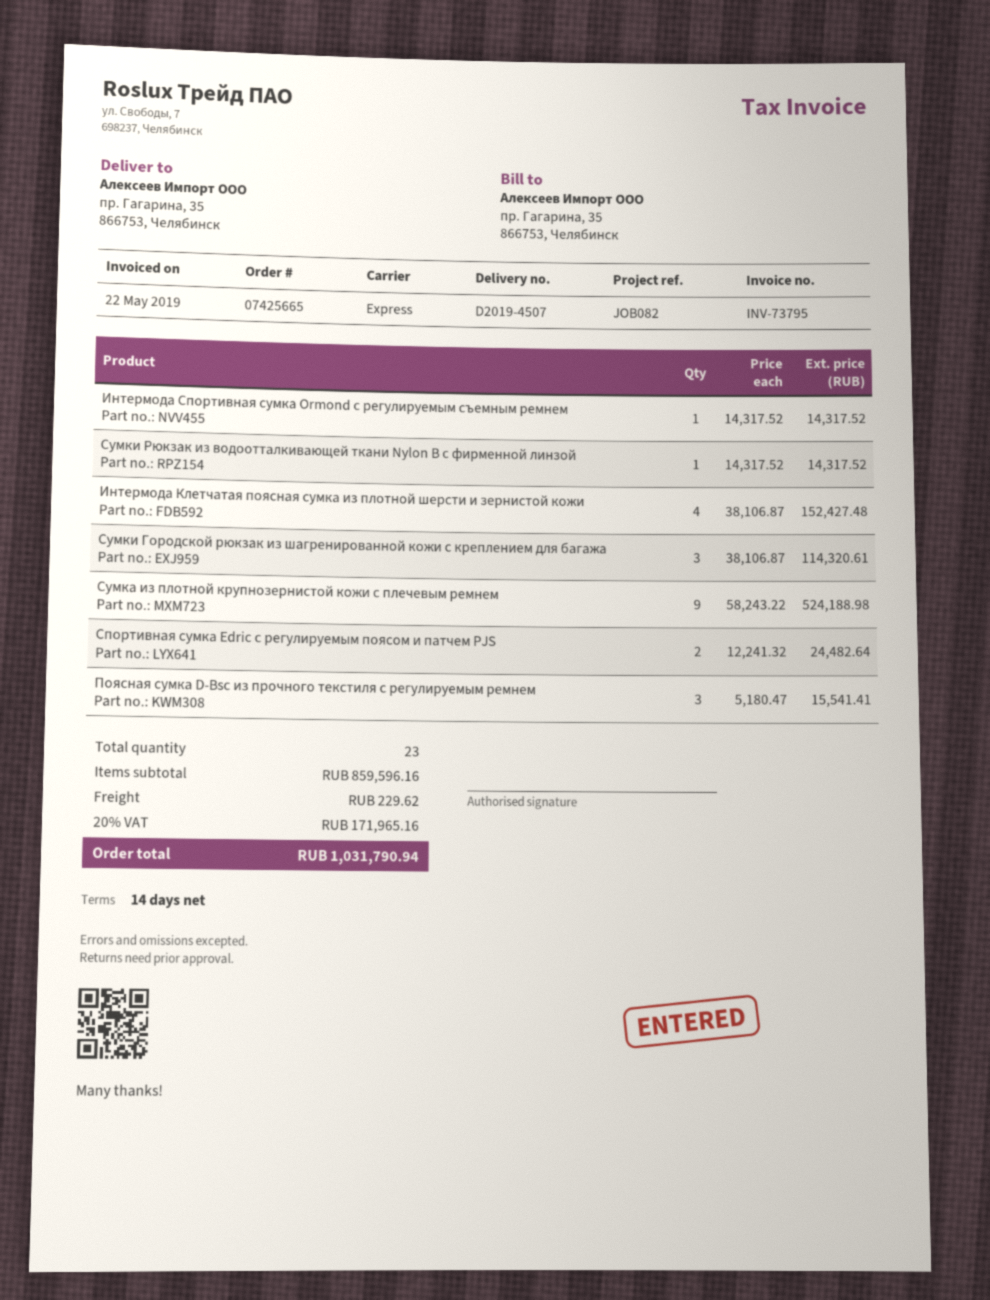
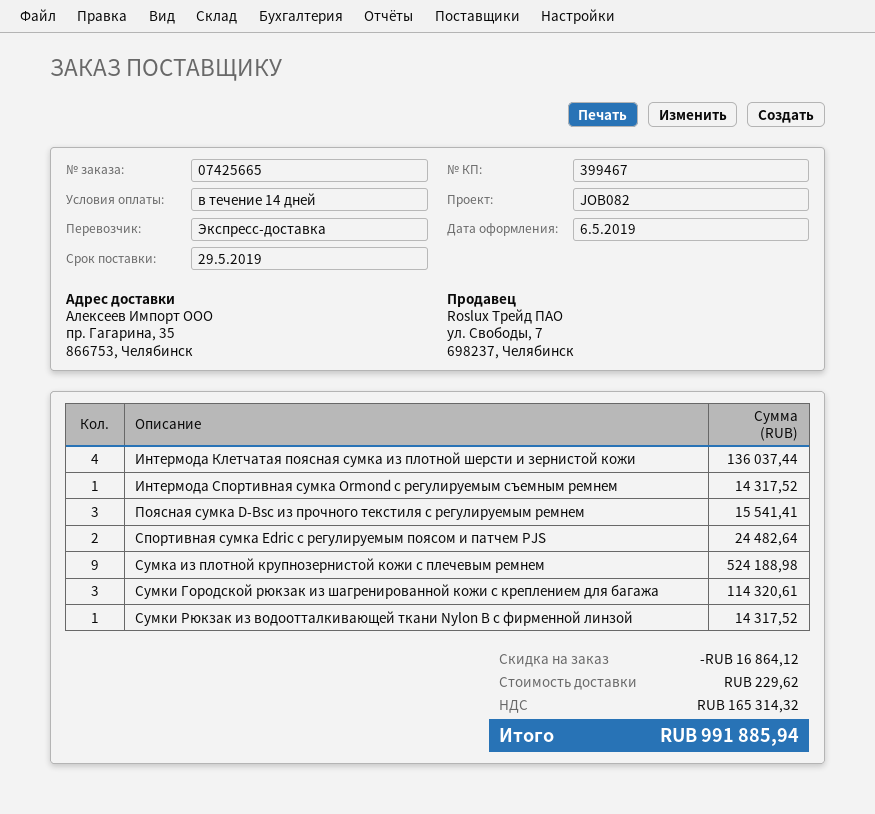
Интермода Клетчатая поясная сумка из плотной шерсти и зернистой кожи: 4 for 152427.48 -> 4 for 136037.44
discount: none -> 16864.12
tax: 171965.16 -> 165314.32
total: 1031790.94 -> 991885.94

